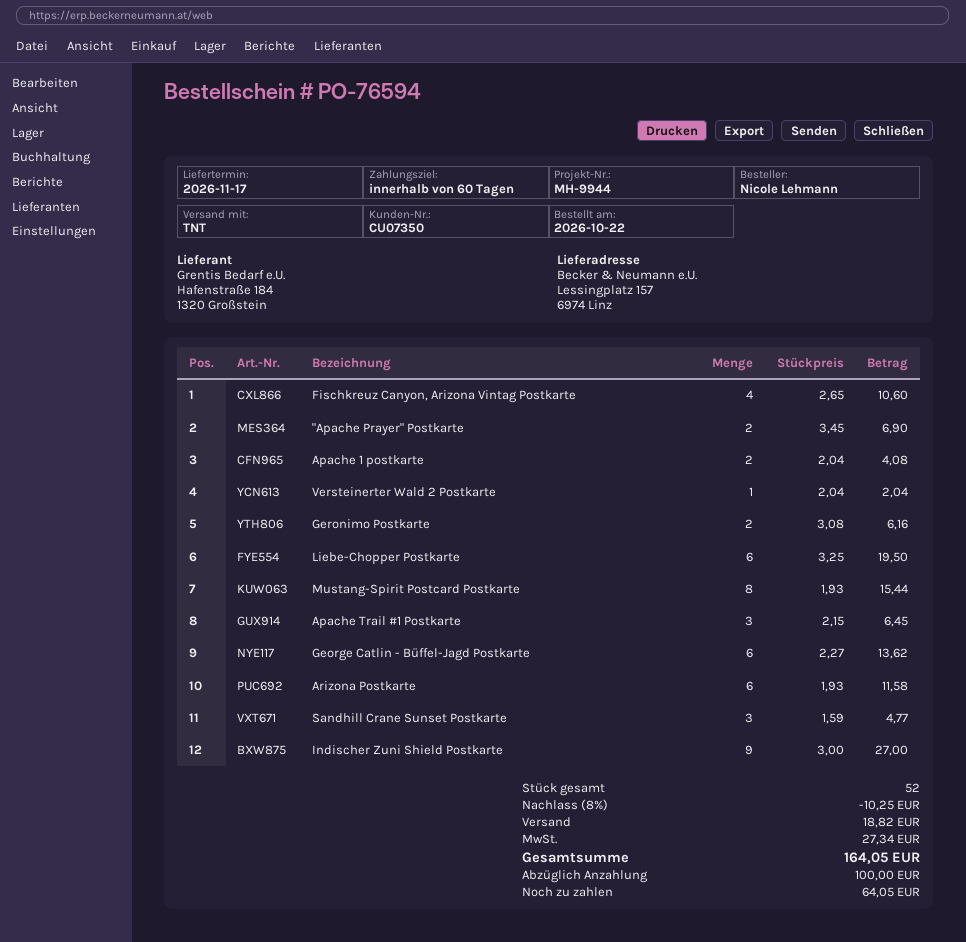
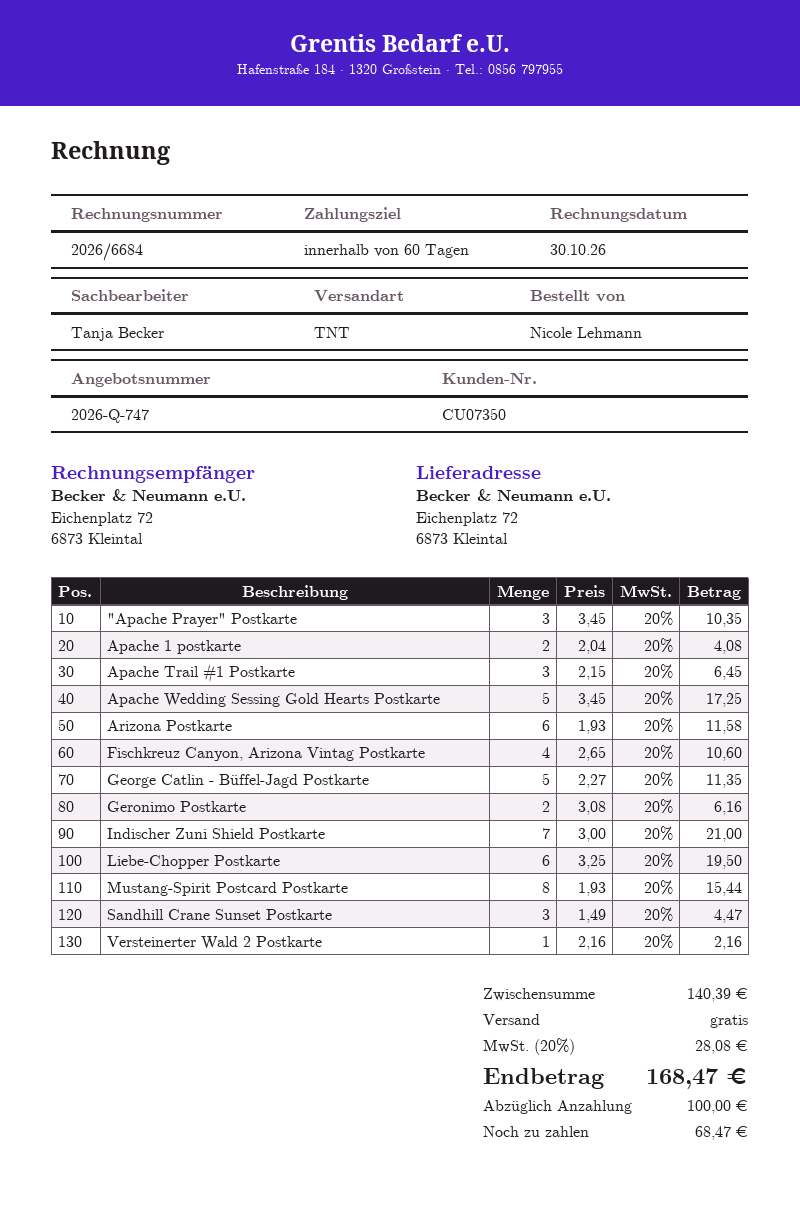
ship to: Lessingplatz 157, 6974 Linz -> Eichenplatz 72, 6873 Kleintal
"Apache Prayer" Postkarte: 2 x 3.45 = 6.90 -> 3 x 3.45 = 10.35
Versteinerter Wald 2 Postkarte: 1 x 2.04 = 2.04 -> 1 x 2.16 = 2.16
George Catlin - Büffel-Jagd Postkarte: 6 x 2.27 = 13.62 -> 5 x 2.27 = 11.35
Sandhill Crane Sunset Postkarte: 3 x 1.59 = 4.77 -> 3 x 1.49 = 4.47
Indischer Zuni Shield Postkarte: 9 x 3.00 = 27.00 -> 7 x 3.00 = 21.00
Apache Wedding Sessing Gold Hearts Postkarte: none -> 5 x 3.45 = 17.25
discount: 8% = 10.25 -> none
shipping: 18.82 -> 0.00
tax: 27.34 -> 28.08
total: 164.05 -> 168.47
balance: 64.05 -> 68.47

